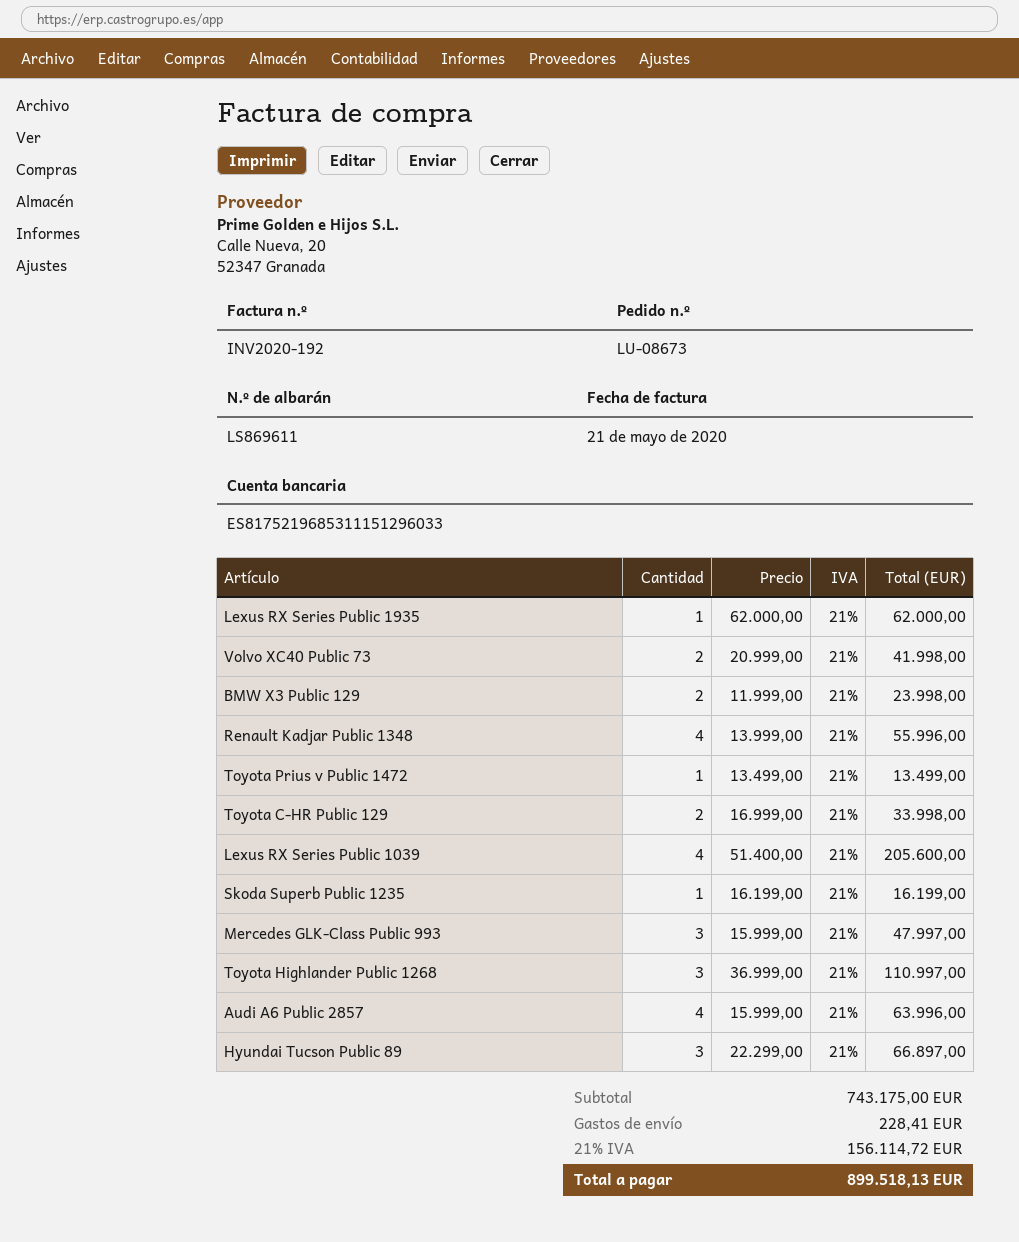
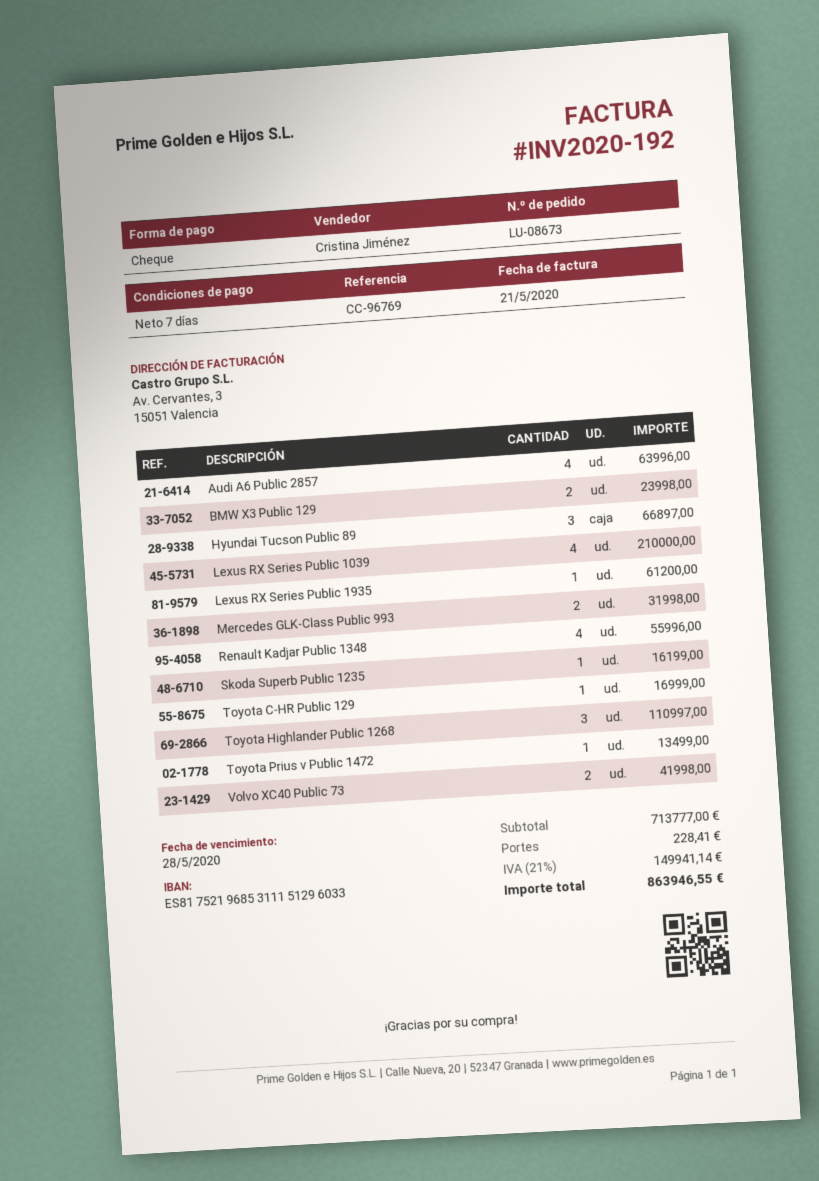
Lexus RX Series Public 1935: 1 for 62000.00 -> 1 for 61200.00
Toyota C-HR Public 129: 2 for 33998.00 -> 1 for 16999.00
Lexus RX Series Public 1039: 4 for 205600.00 -> 4 for 210000.00
Mercedes GLK-Class Public 993: 3 for 47997.00 -> 2 for 31998.00
subtotal: 743175.00 -> 713777.00
tax: 21% = 156114.72 -> 21% = 149941.14
total: 899518.13 -> 863946.55

